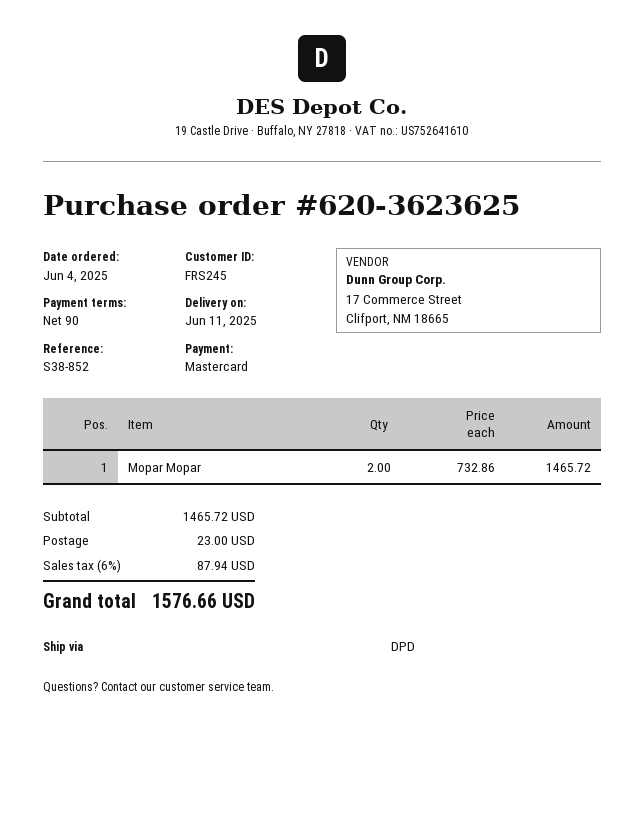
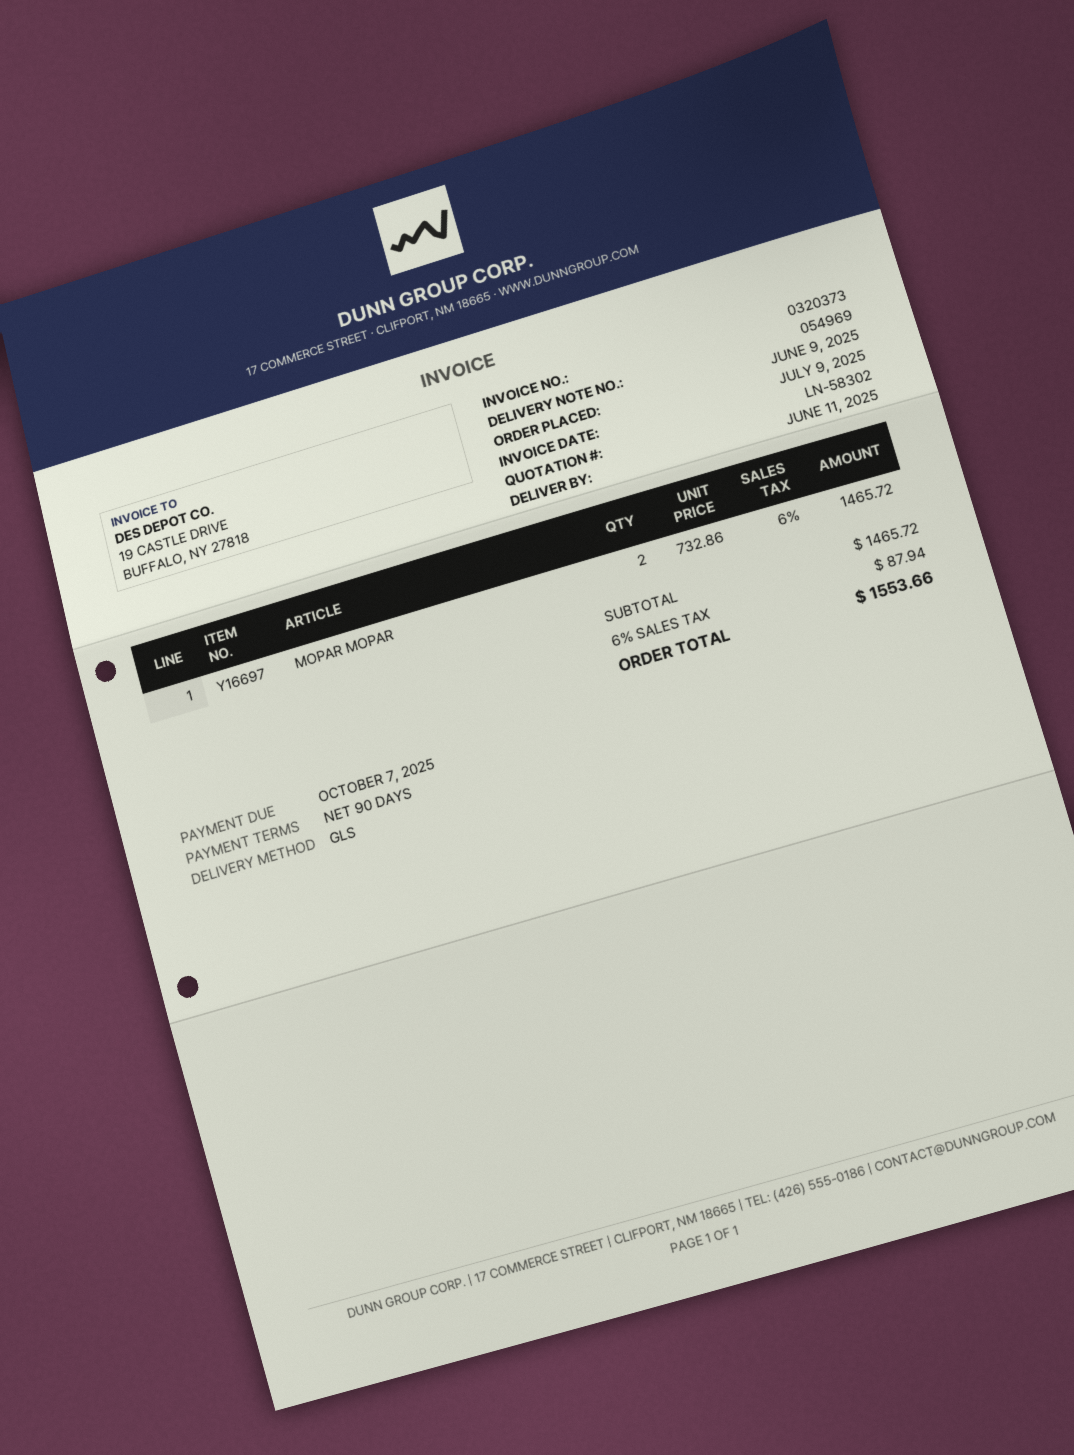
order date: 2025-06-04 -> 2025-06-09
shipping method: DPD -> GLS
shipping: 23.00 -> none
total: 1576.66 -> 1553.66

